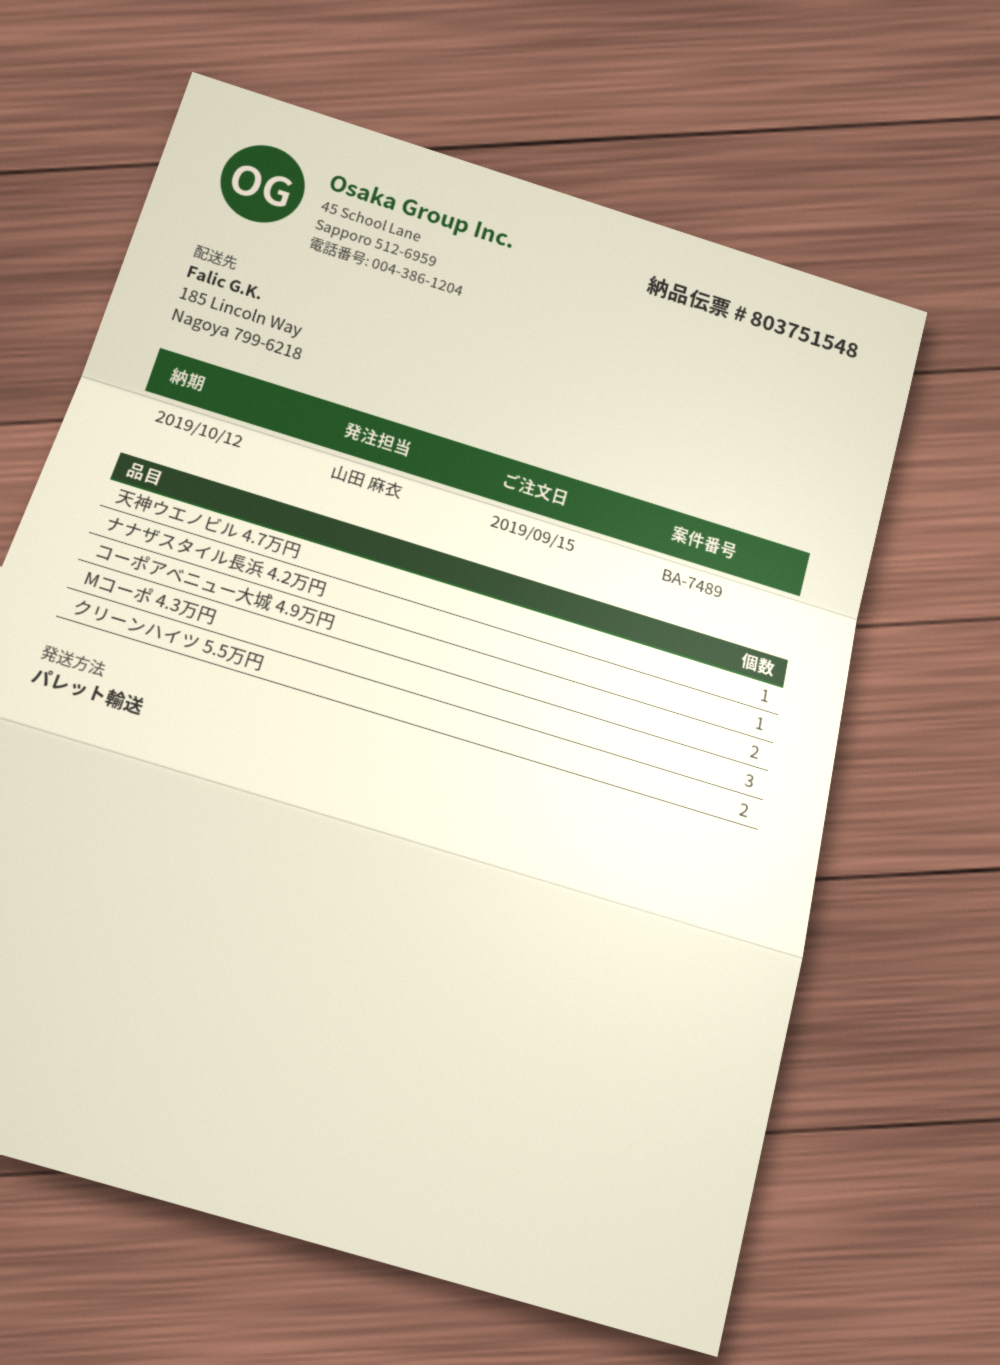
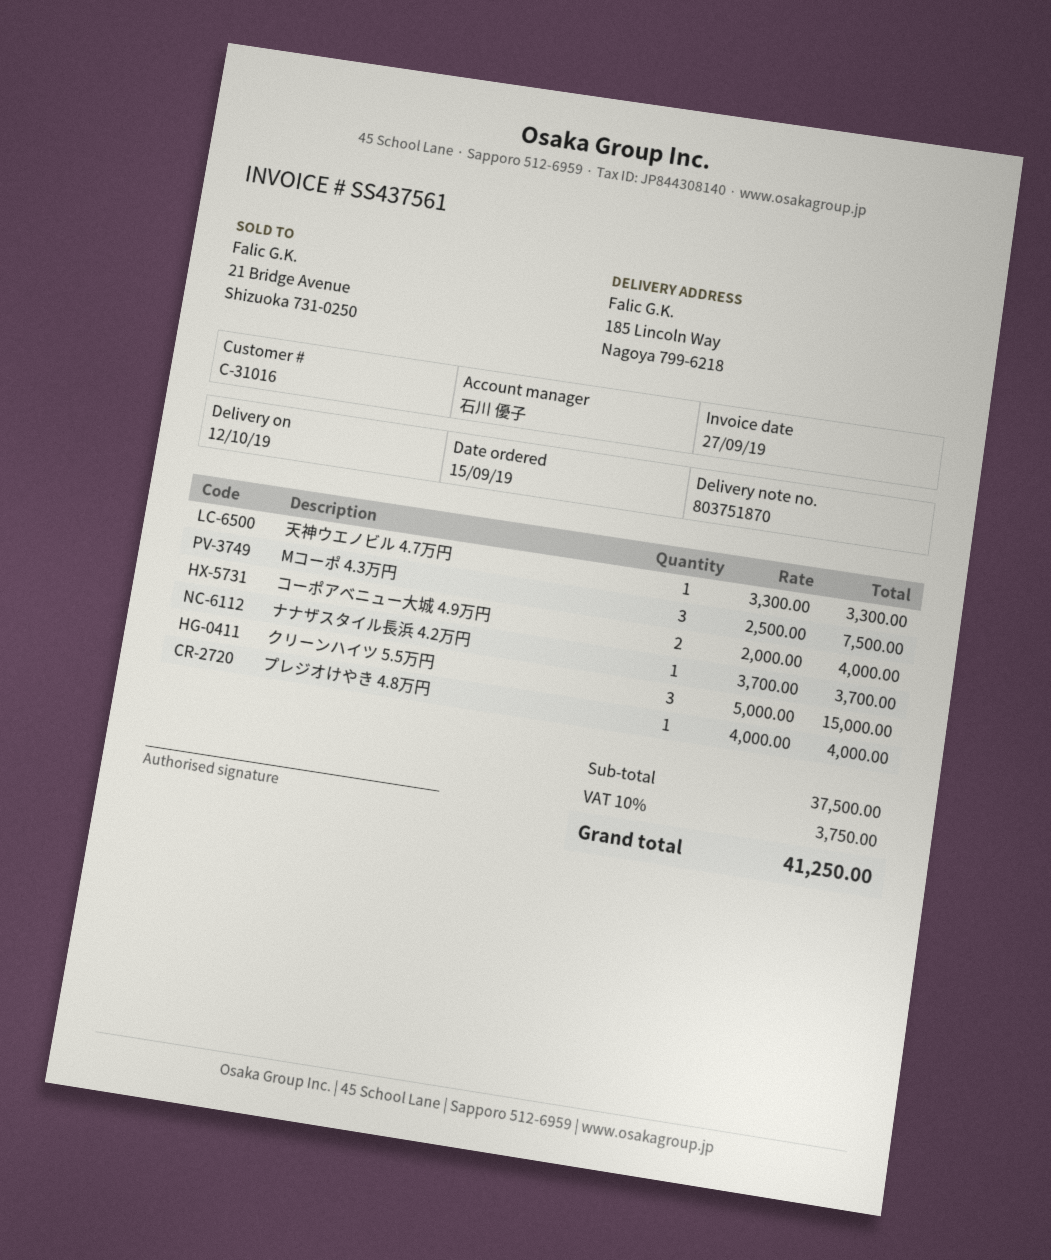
delivery note number: 803751548 -> 803751870
クリーンハイツ 5.5万円: 2 -> 3
プレジオけやき 4.8万円: none -> 1

